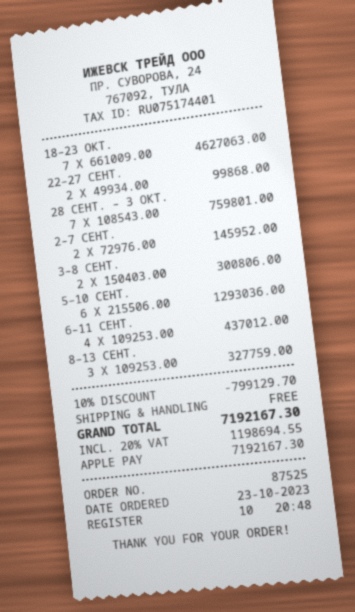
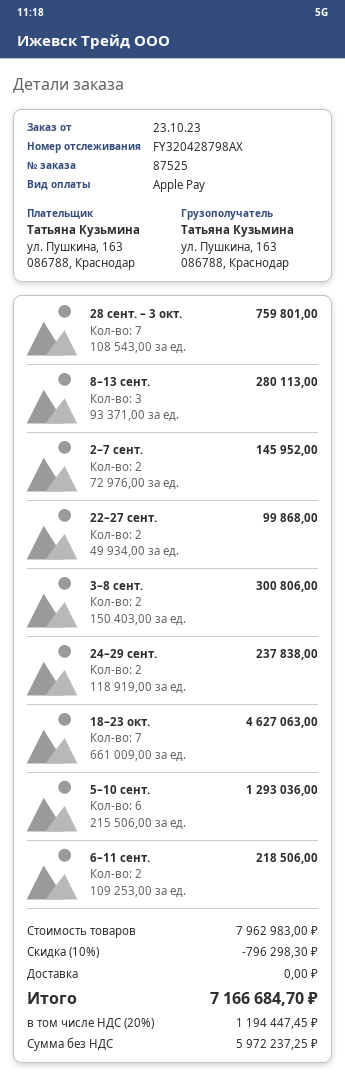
6–11 СЕНТ.: 4 x 109253.00 = 437012.00 -> 2 x 109253.00 = 218506.00
8–13 СЕНТ.: 3 x 109253.00 = 327759.00 -> 3 x 93371.00 = 280113.00
24–29 сент.: none -> 2 x 118919.00 = 237838.00
discount: 10% = 799129.70 -> 10% = 796298.30
tax: 20% = 1198694.55 -> 20% = 1194447.45
total: 7192167.30 -> 7166684.70

